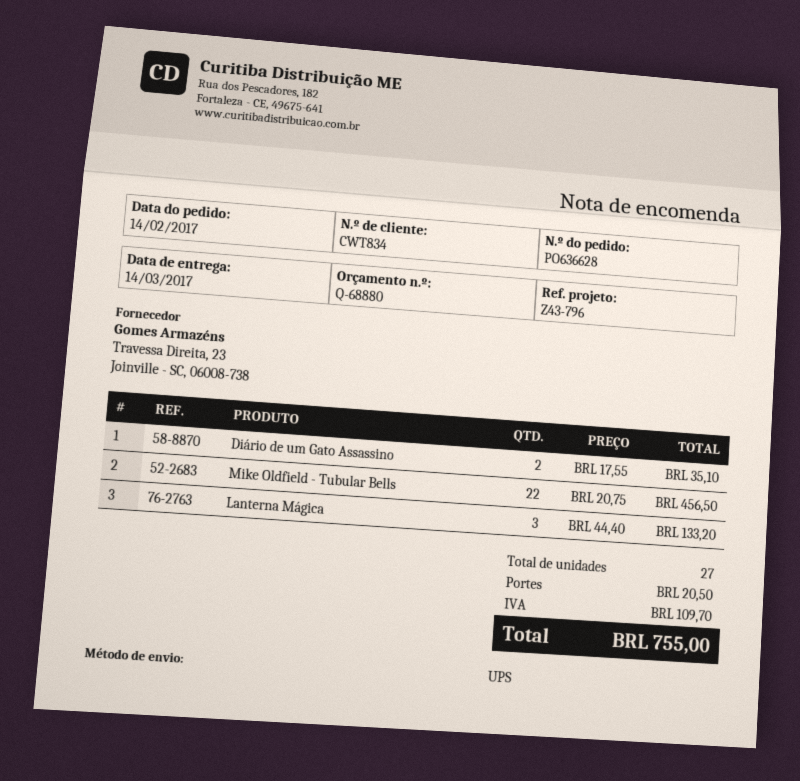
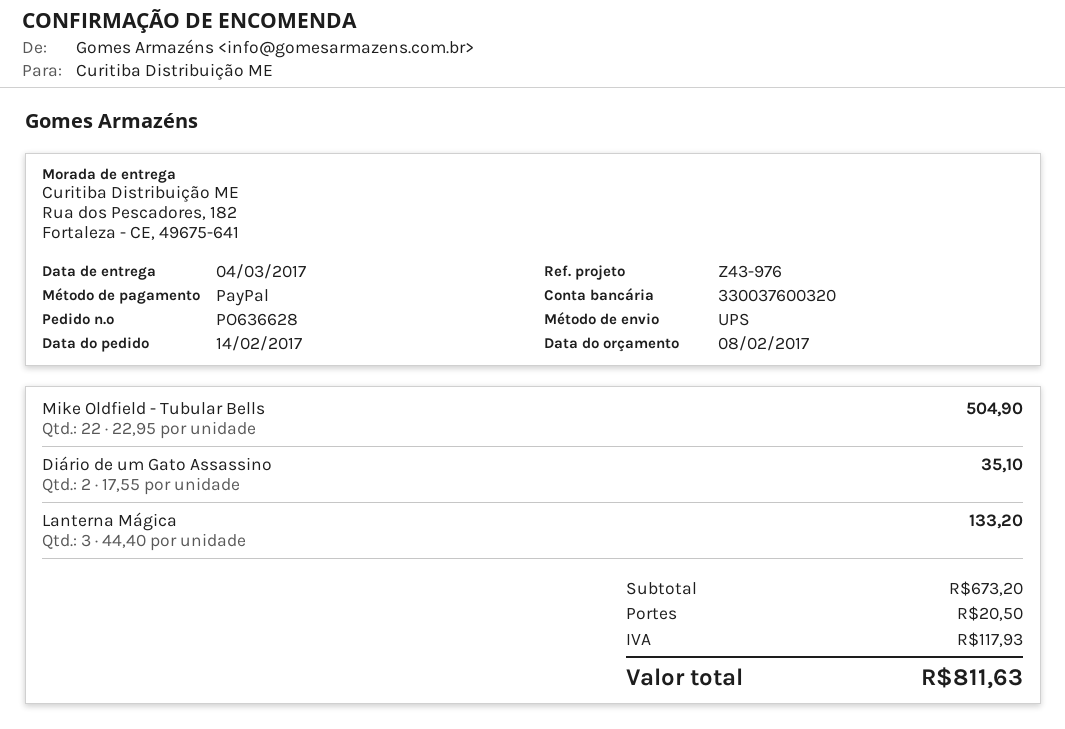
delivery date: 2017-03-14 -> 2017-03-04
reference: Z43-796 -> Z43-976
Mike Oldfield - Tubular Bells: 22 x 20.75 = 456.50 -> 22 x 22.95 = 504.90
tax: 109.70 -> 117.93
total: 755.00 -> 811.63

